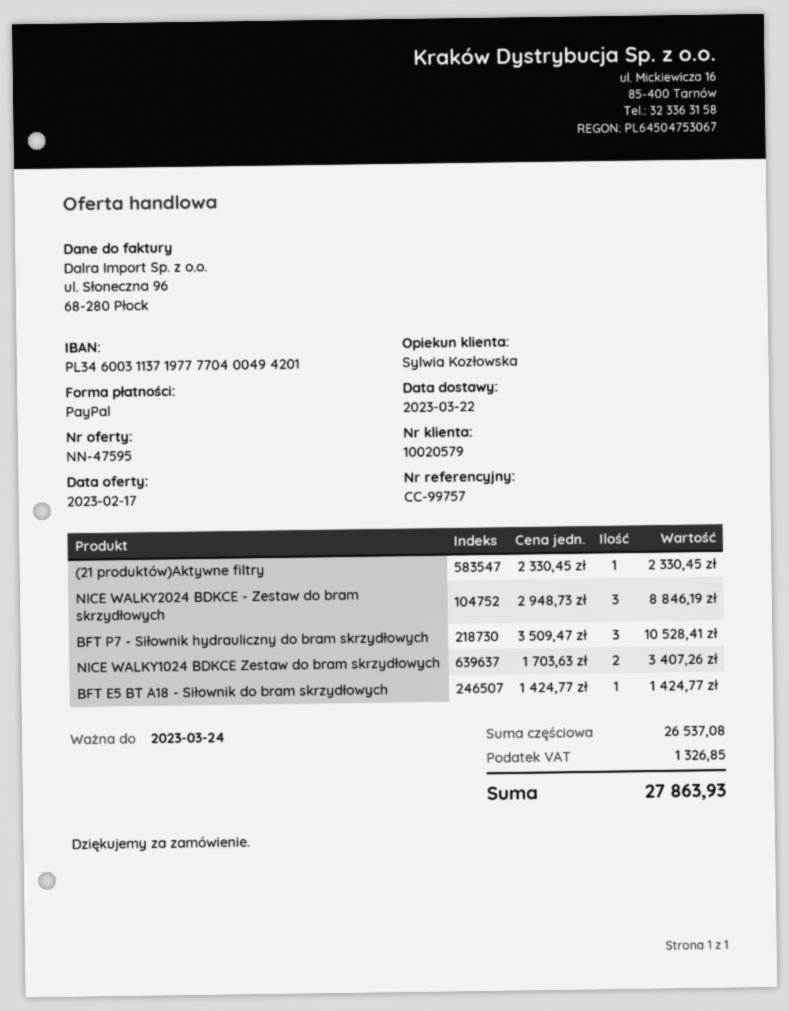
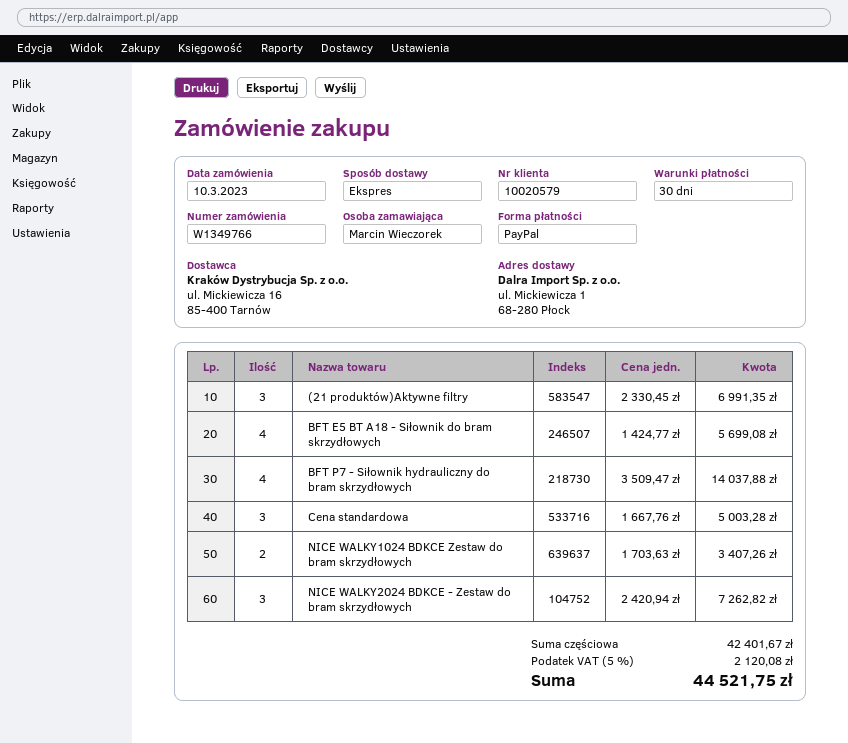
(21 produktów)Aktywne filtry: 1 x 2330.45 = 2330.45 -> 3 x 2330.45 = 6991.35
NICE WALKY2024 BDKCE - Zestaw do bram skrzydłowych: 3 x 2948.73 = 8846.19 -> 3 x 2420.94 = 7262.82
BFT P7 - Siłownik hydrauliczny do bram skrzydłowych: 3 x 3509.47 = 10528.41 -> 4 x 3509.47 = 14037.88
BFT E5 BT A18 - Siłownik do bram skrzydłowych: 1 x 1424.77 = 1424.77 -> 4 x 1424.77 = 5699.08
Cena standardowa: none -> 3 x 1667.76 = 5003.28
subtotal: 26537.08 -> 42401.67
tax: 1326.85 -> 2120.08
total: 27863.93 -> 44521.75

